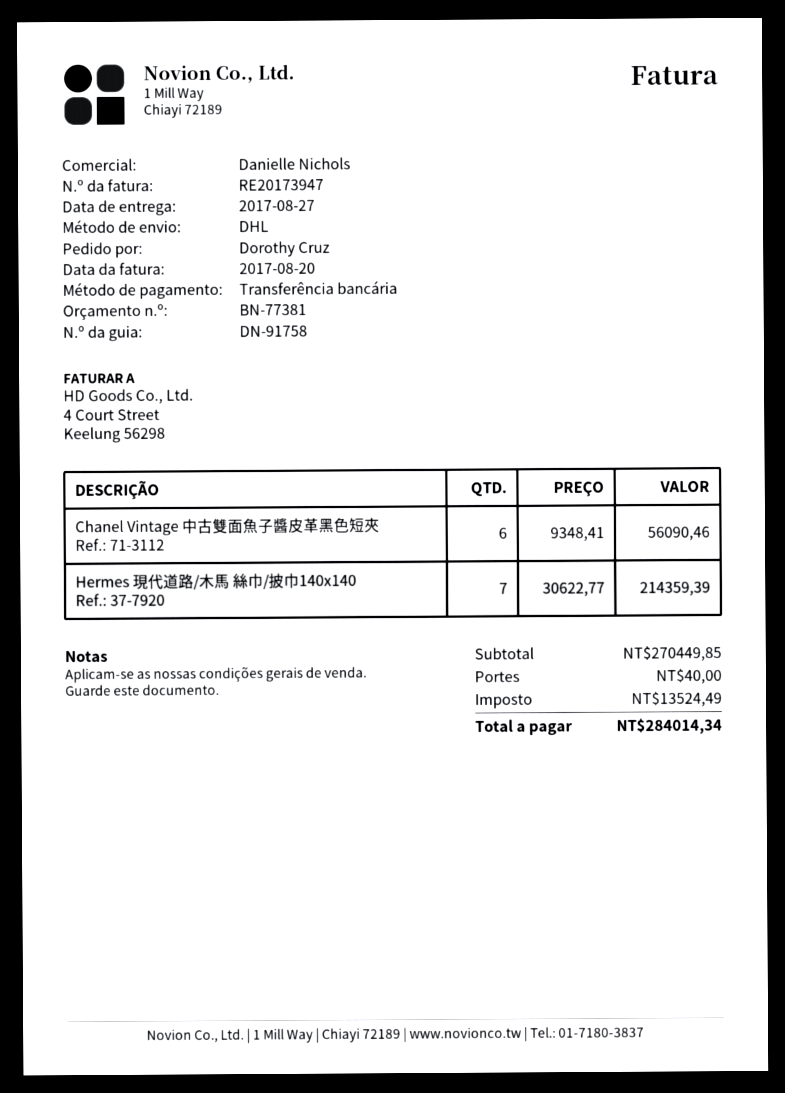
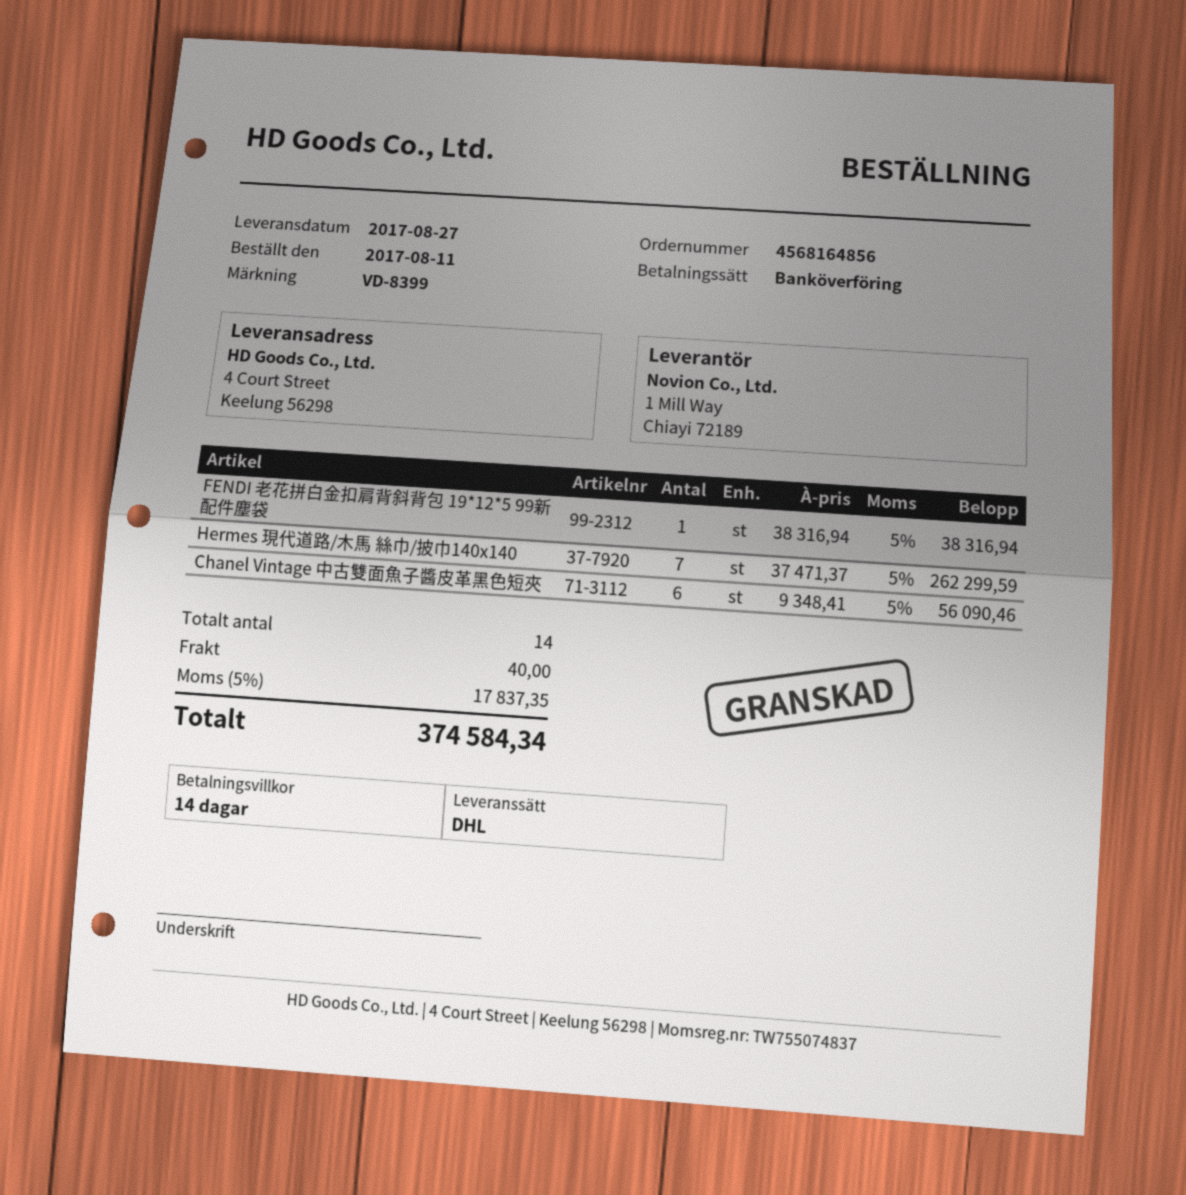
Hermes 現代道路/木馬 絲巾/披巾140x140: 7 x 30622.77 = 214359.39 -> 7 x 37471.37 = 262299.59
FENDI 老花拼白金扣肩背斜背包 19*12*5 99新配件塵袋: none -> 1 x 38316.94 = 38316.94
tax: 13524.49 -> 17837.35
total: 284014.34 -> 374584.34

